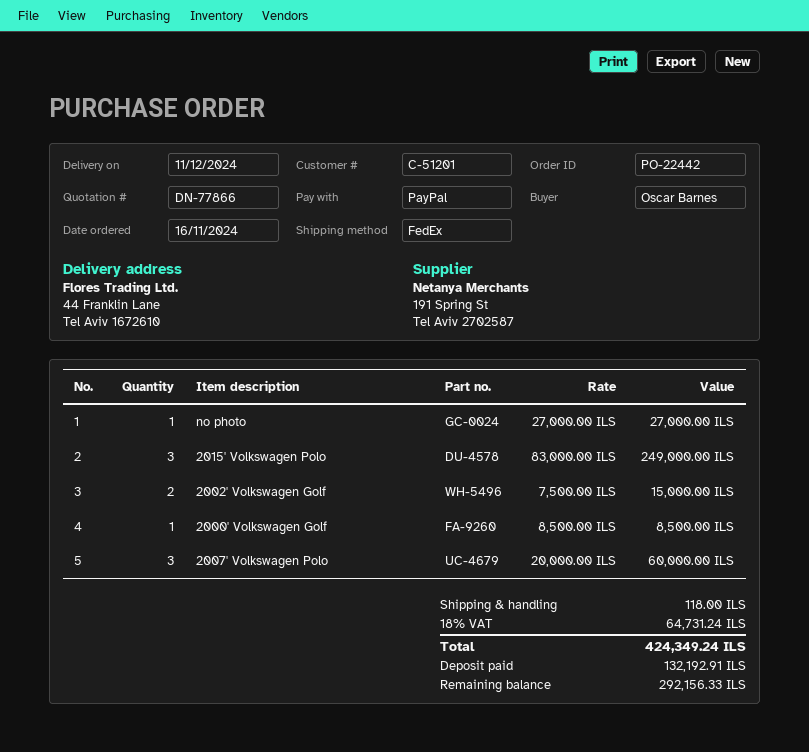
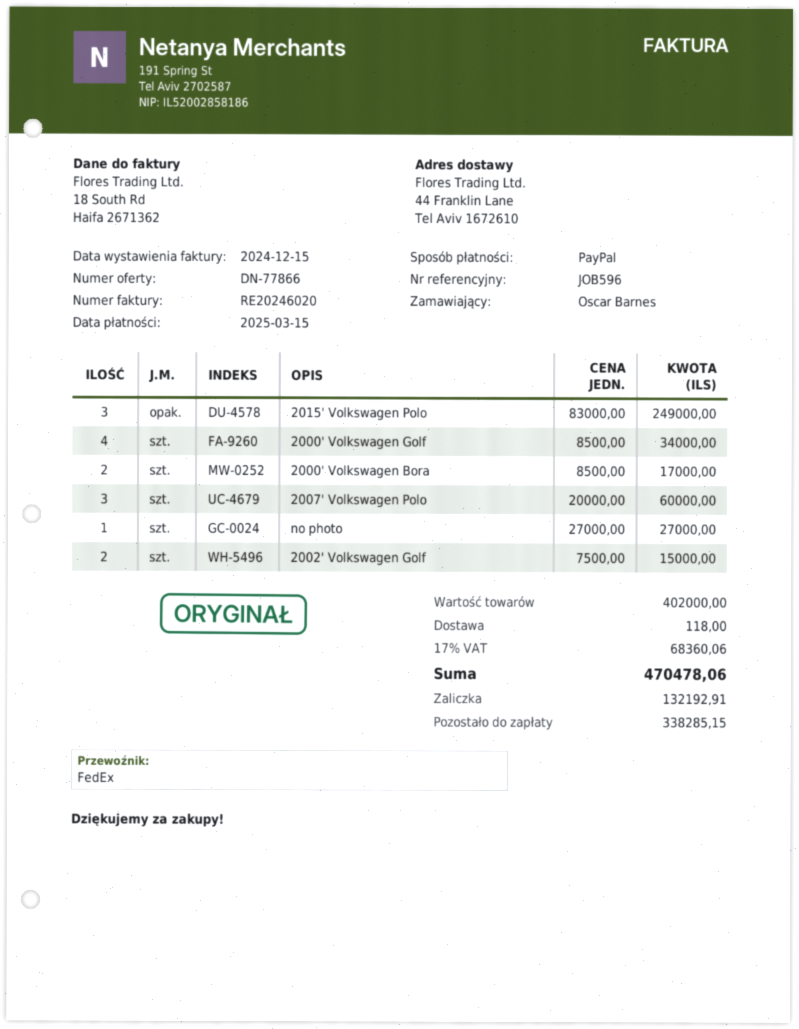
2000' Volkswagen Golf: 1 x 8500.00 = 8500.00 -> 4 x 8500.00 = 34000.00
2000' Volkswagen Bora: none -> 2 x 8500.00 = 17000.00
tax: 18% = 64731.24 -> 17% = 68360.06
total: 424349.24 -> 470478.06
balance: 292156.33 -> 338285.15

